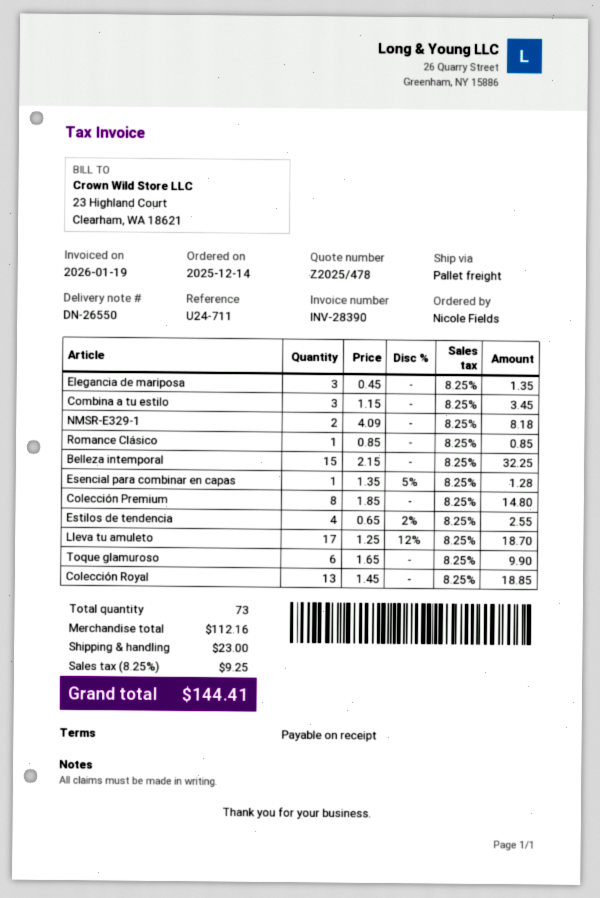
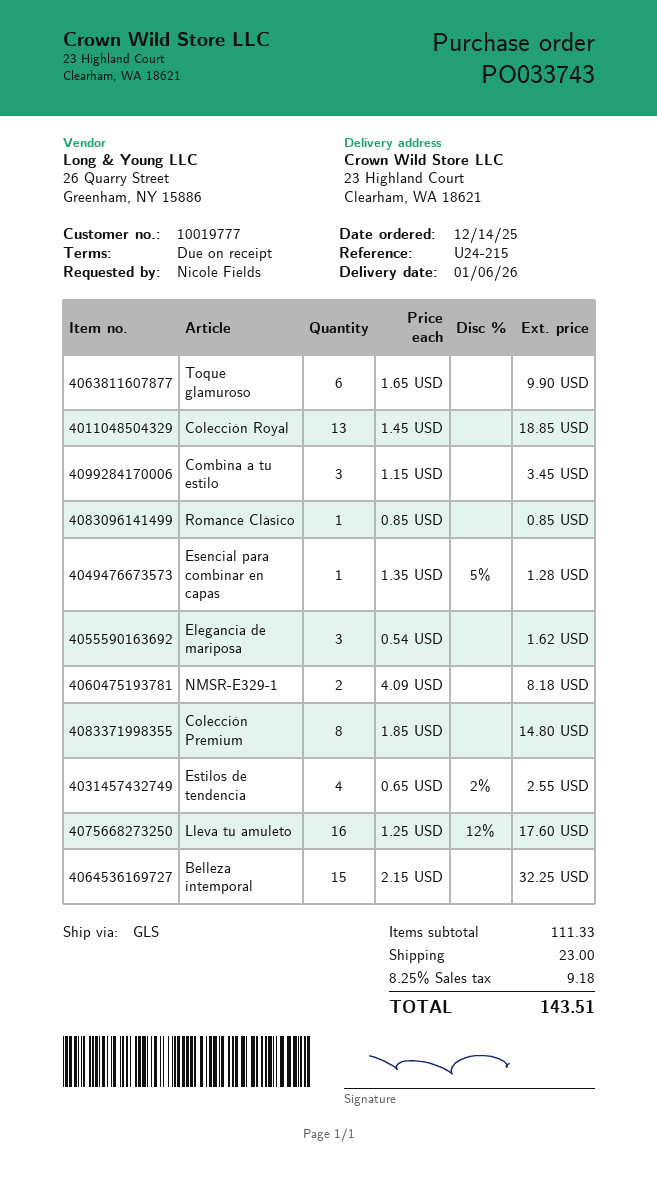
reference: U24-711 -> U24-215
shipping method: pallet freight -> GLS
Elegancia de mariposa: 3 x 0.45 = 1.35 -> 3 x 0.54 = 1.62
Lleva tu amuleto: 17 x 1.25 - 12% = 18.70 -> 16 x 1.25 - 12% = 17.60
subtotal: 112.16 -> 111.33
tax: 8.25% = 9.25 -> 8.25% = 9.18
total: 144.41 -> 143.51

